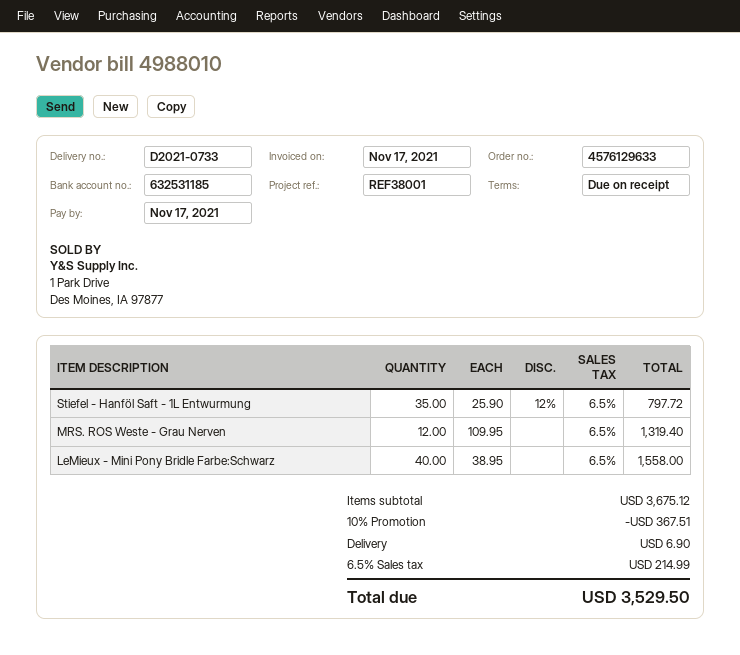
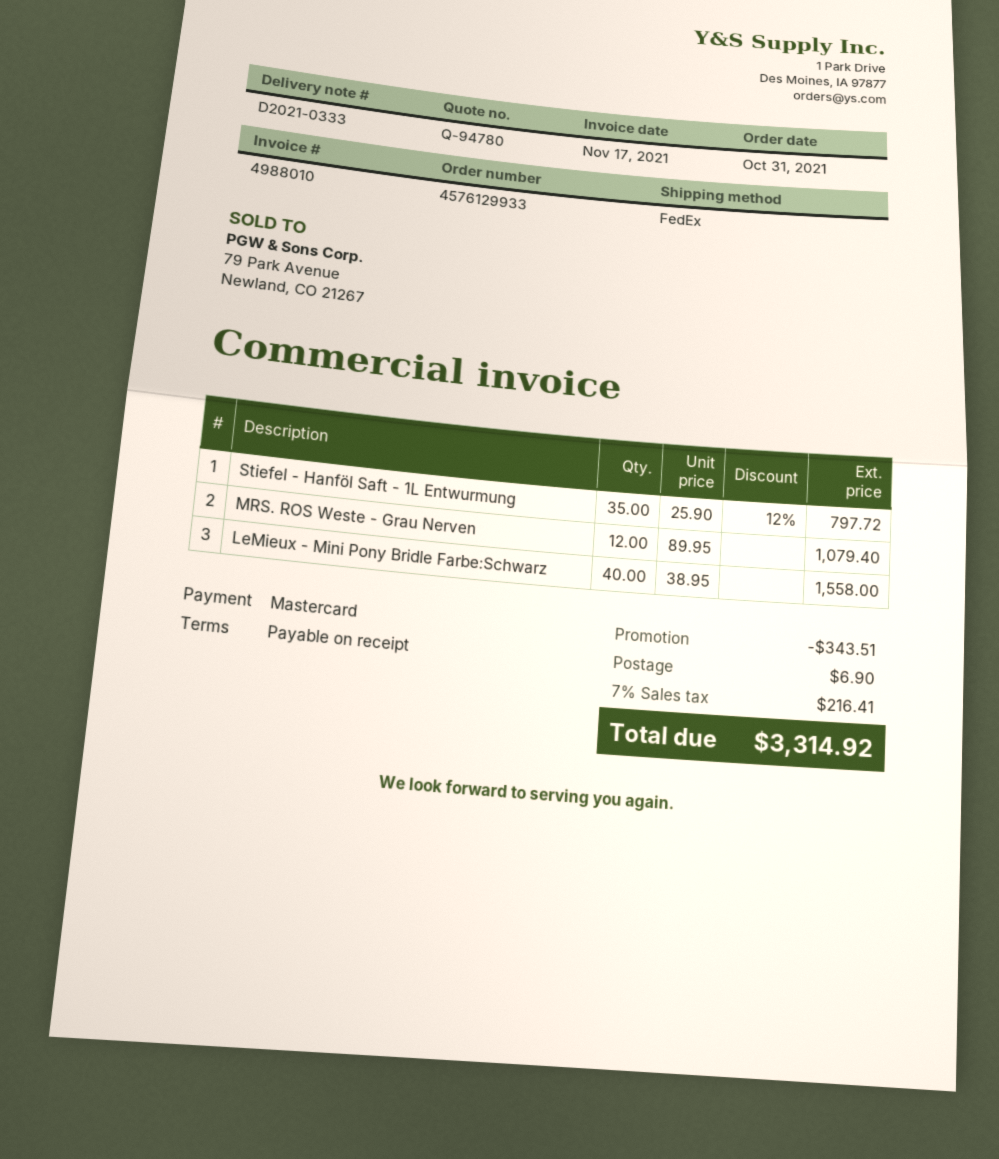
order number: 4576129633 -> 4576129933
delivery note number: D2021-0733 -> D2021-0333
MRS. ROS Weste - Grau Nerven: 12 x 109.95 = 1319.40 -> 12 x 89.95 = 1079.40
discount: 367.51 -> 343.51
tax: 6.5% = 214.99 -> 7% = 216.41
total: 3529.50 -> 3314.92

